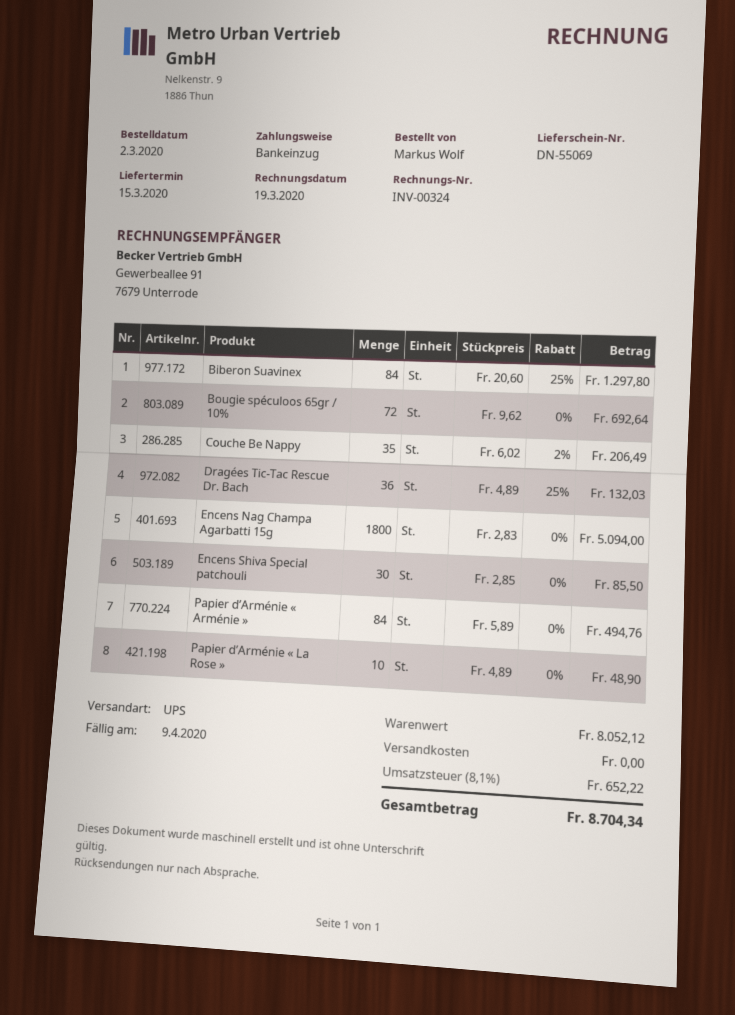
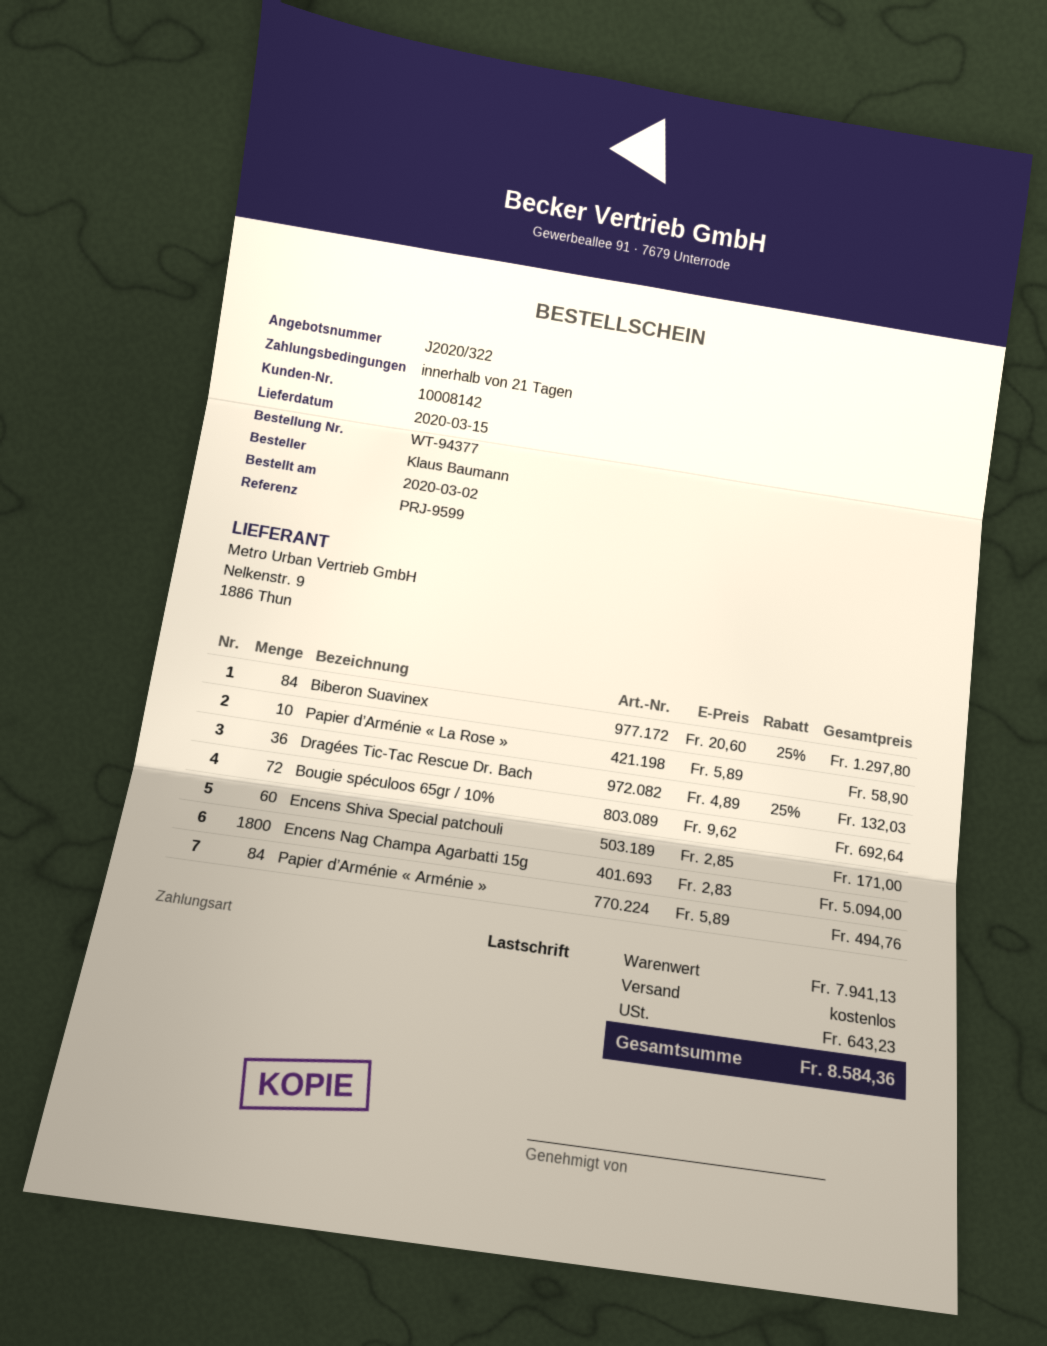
ordered by: Markus Wolf -> Klaus Baumann
Couche Be Nappy: 35 x 6.02 - 2% = 206.49 -> none
Encens Shiva Special patchouli: 30 x 2.85 = 85.50 -> 60 x 2.85 = 171.00
Papier d’Arménie « La Rose »: 10 x 4.89 = 48.90 -> 10 x 5.89 = 58.90
subtotal: 8052.12 -> 7941.13
tax: 652.22 -> 643.23
total: 8704.34 -> 8584.36

